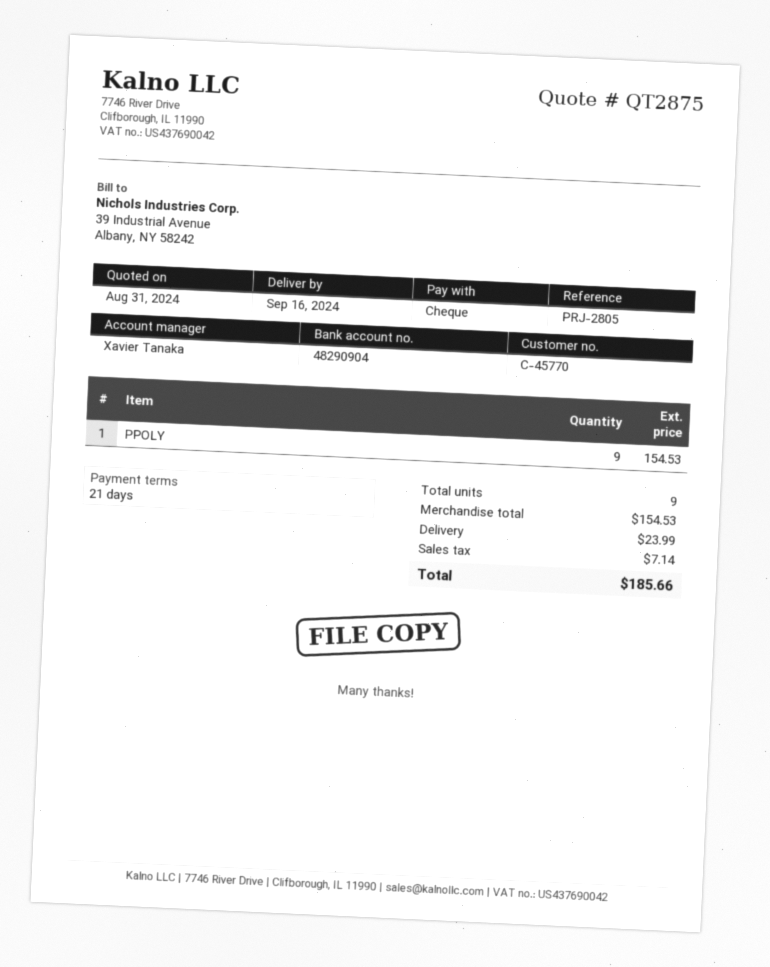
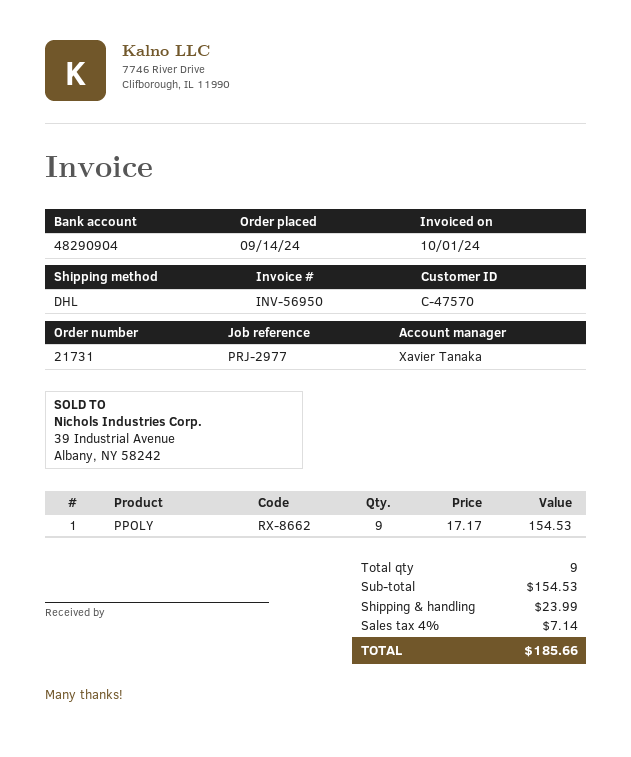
customer number: C-45770 -> C-47570
reference: PRJ-2805 -> PRJ-2977

